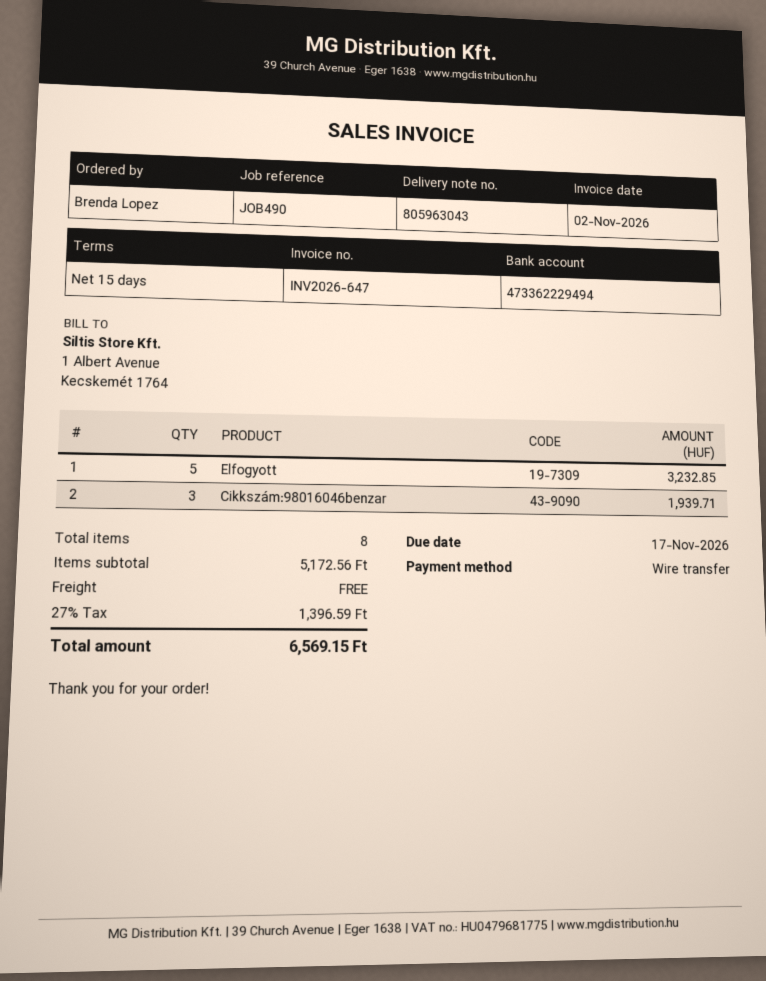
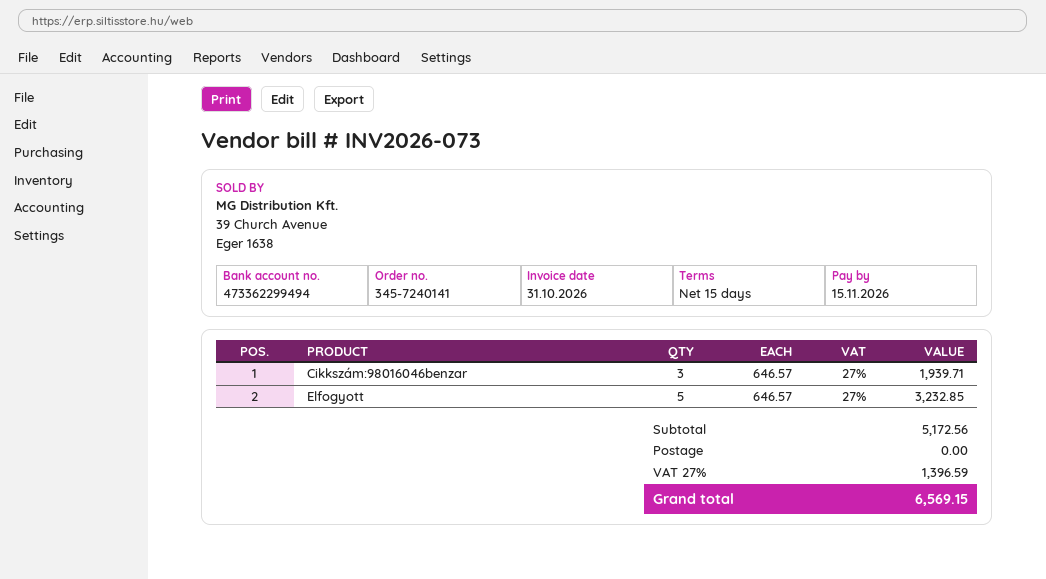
invoice number: INV2026-647 -> INV2026-073
invoice date: 2026-11-02 -> 2026-10-31
due date: 2026-11-17 -> 2026-11-15
bank account: 473362229494 -> 473362299494

